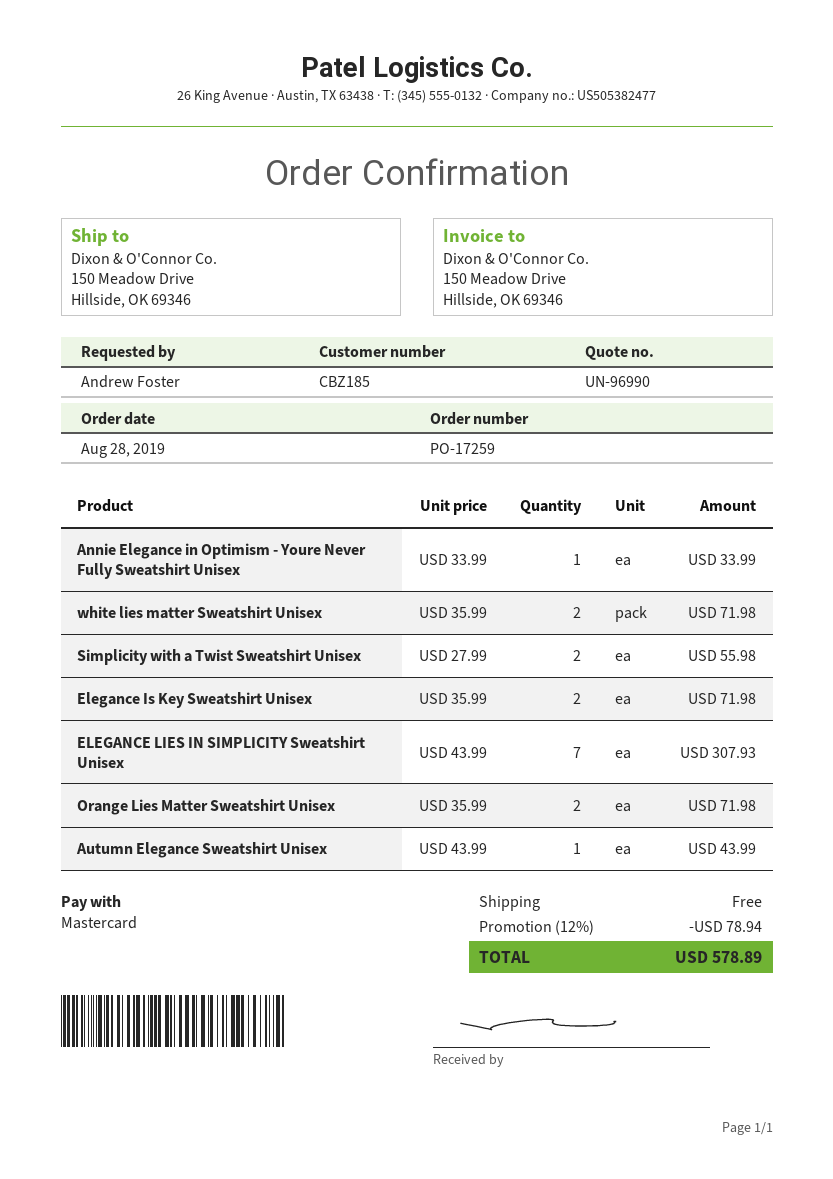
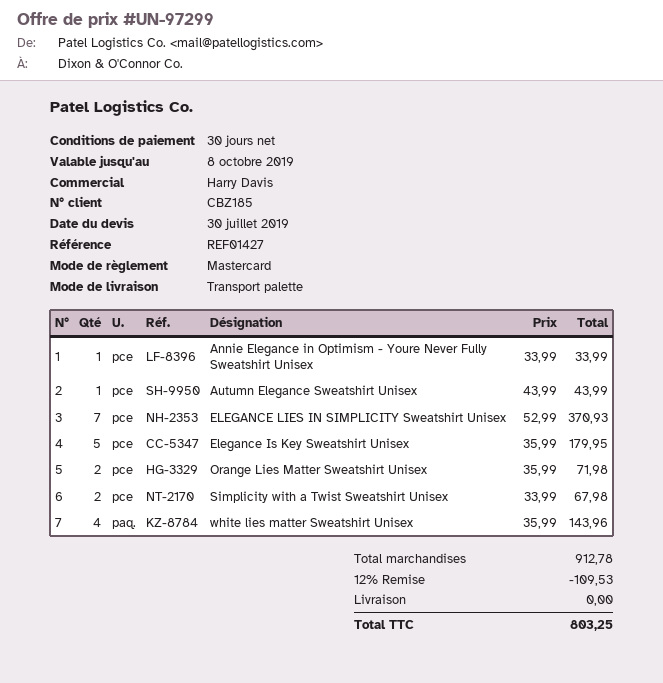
quote number: UN-96990 -> UN-97299
white lies matter Sweatshirt Unisex: 2 x 35.99 = 71.98 -> 4 x 35.99 = 143.96
Simplicity with a Twist Sweatshirt Unisex: 2 x 27.99 = 55.98 -> 2 x 33.99 = 67.98
Elegance Is Key Sweatshirt Unisex: 2 x 35.99 = 71.98 -> 5 x 35.99 = 179.95
ELEGANCE LIES IN SIMPLICITY Sweatshirt Unisex: 7 x 43.99 = 307.93 -> 7 x 52.99 = 370.93
discount: 12% = 78.94 -> 12% = 109.53
total: 578.89 -> 803.25

